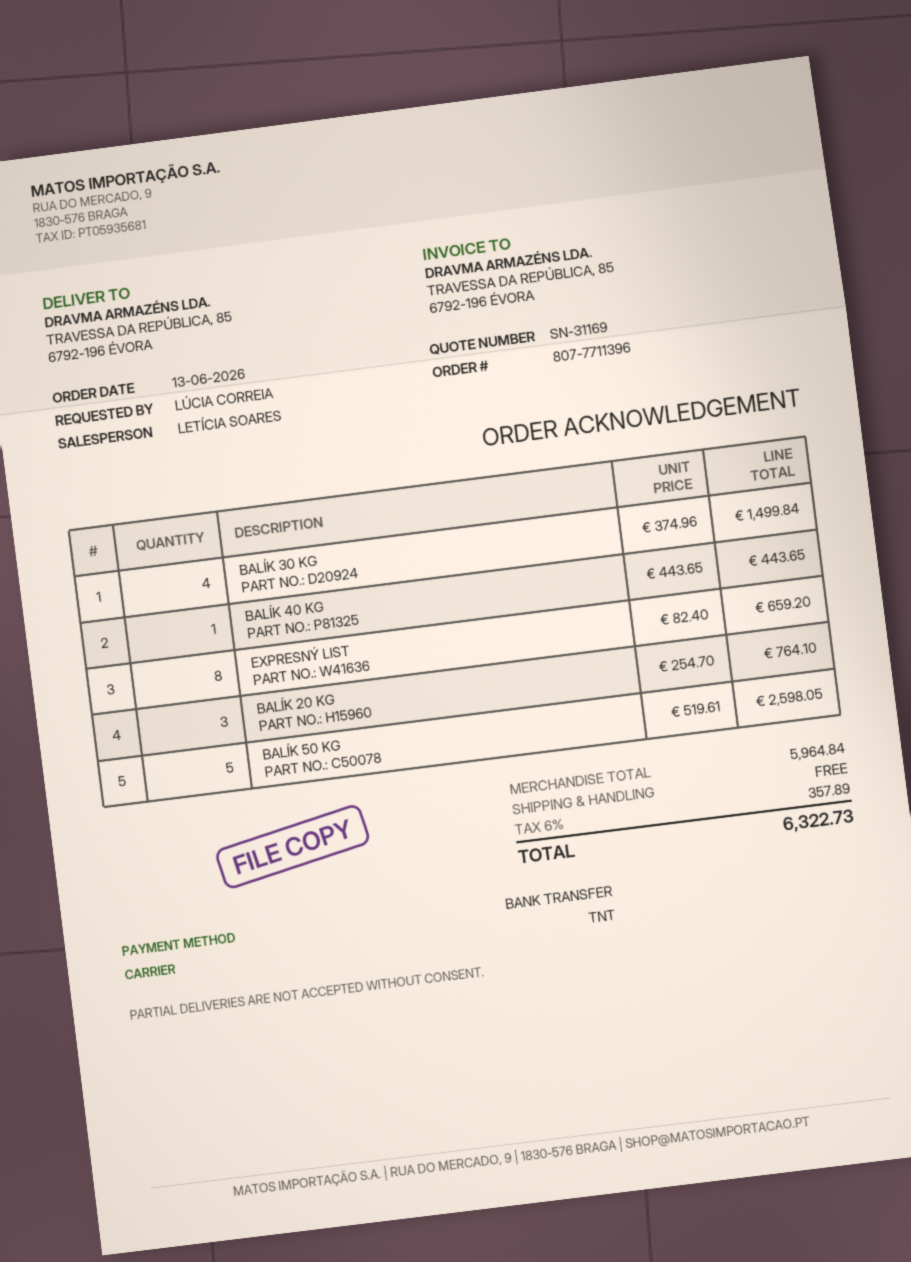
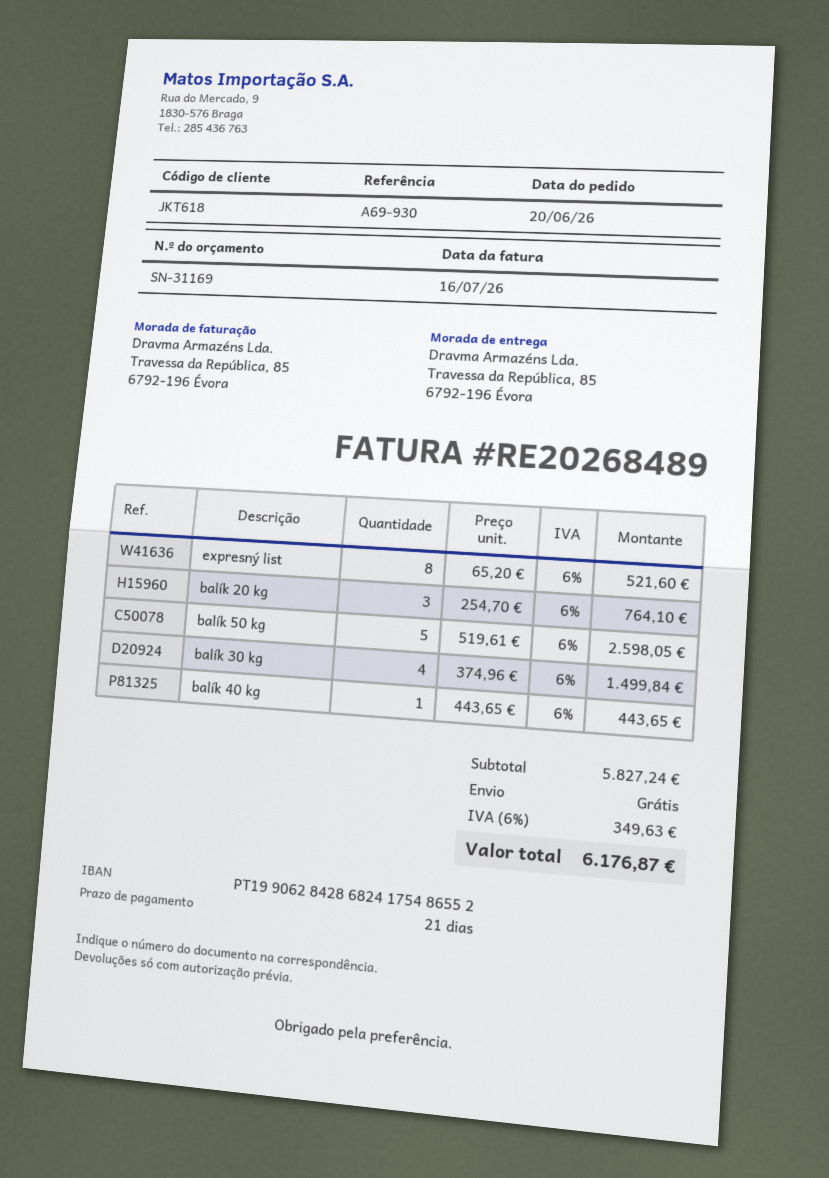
order date: 2026-06-13 -> 2026-06-20
EXPRESNÝ LIST: 8 x 82.40 = 659.20 -> 8 x 65.20 = 521.60
subtotal: 5964.84 -> 5827.24
tax: 6% = 357.89 -> 6% = 349.63
total: 6322.73 -> 6176.87

